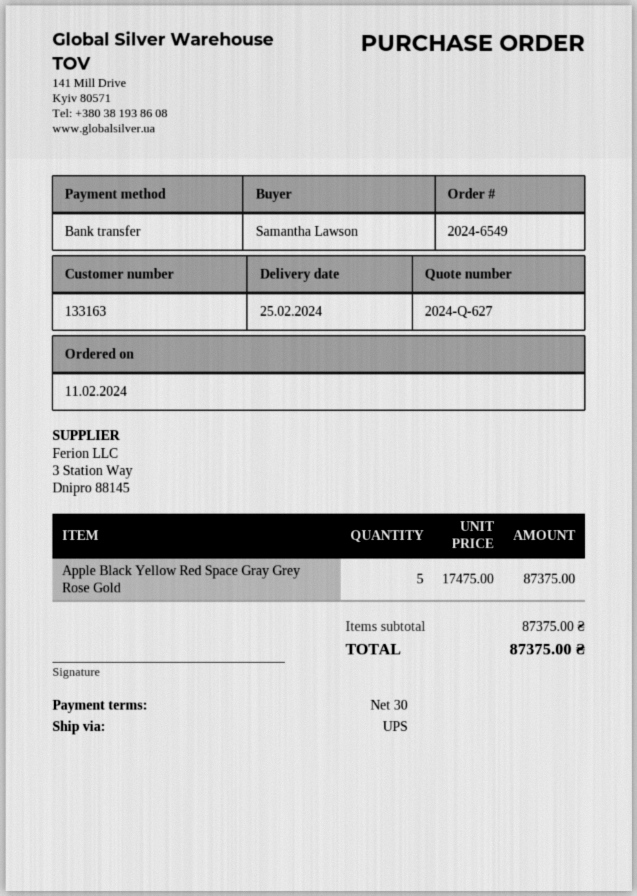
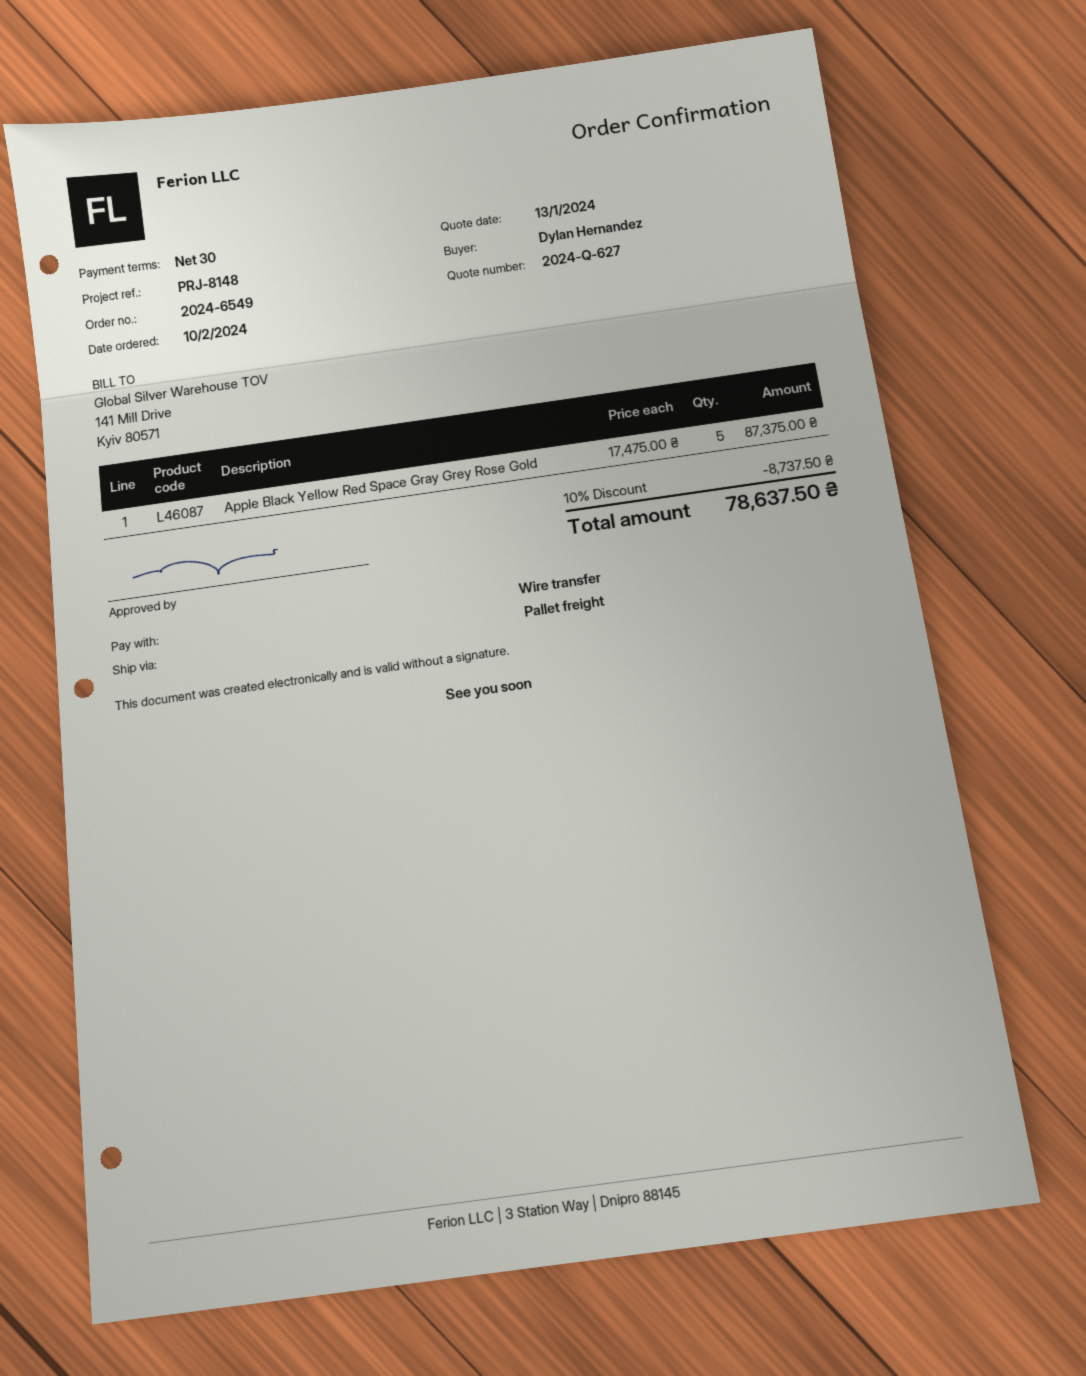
order date: 2024-02-11 -> 2024-02-10
ordered by: Samantha Lawson -> Dylan Hernandez
shipping method: UPS -> pallet freight
discount: none -> 10% = 8737.50
total: 87375.00 -> 78637.50

